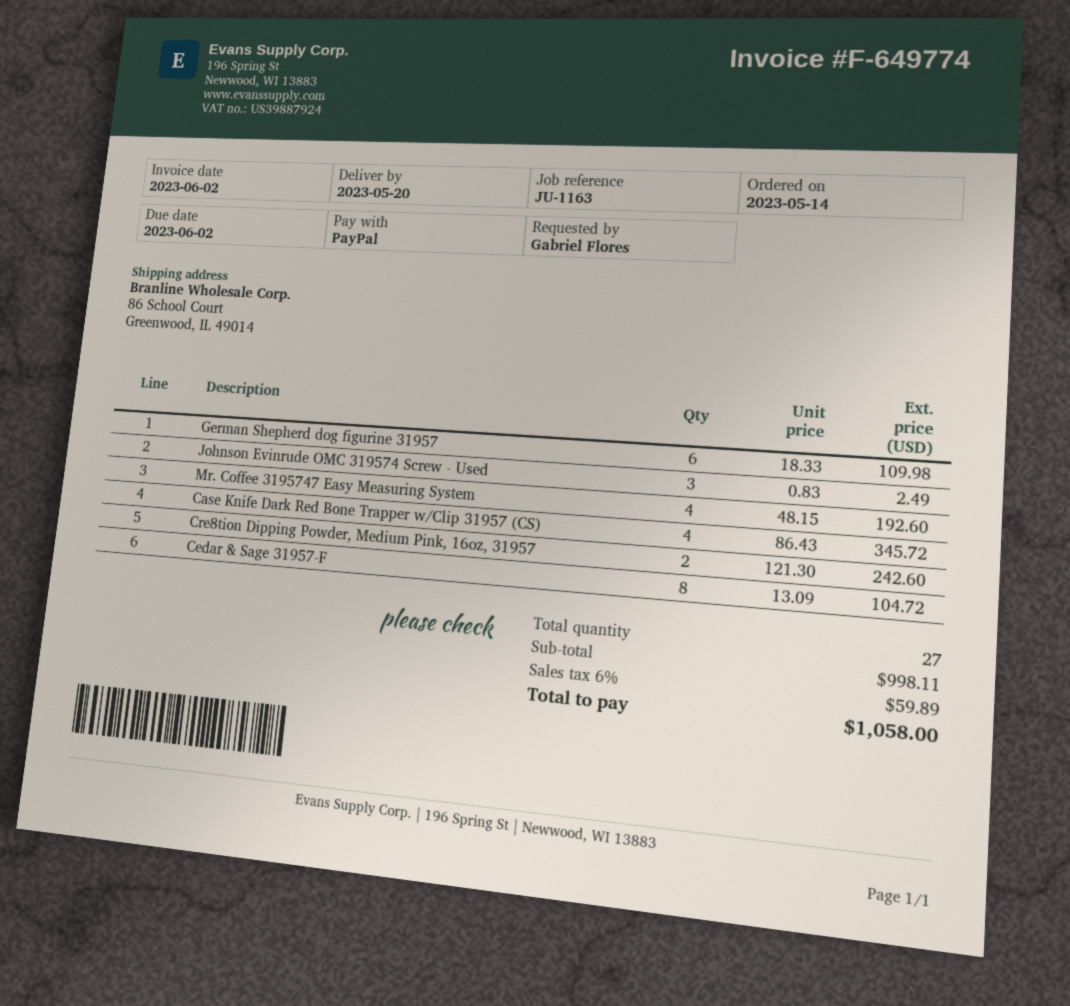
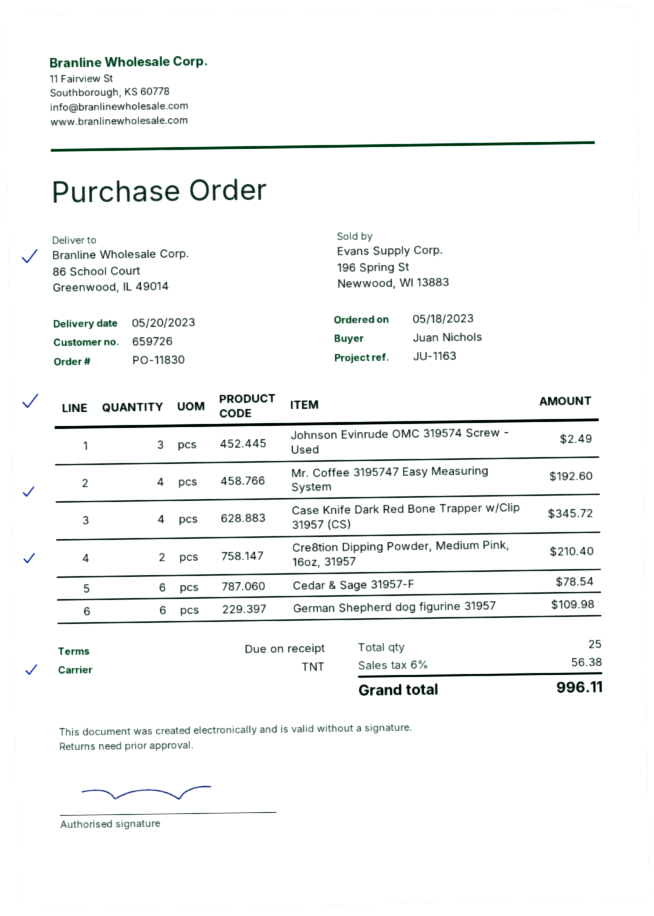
order date: 2023-05-14 -> 2023-05-18
ordered by: Gabriel Flores -> Juan Nichols
Cre8tion Dipping Powder, Medium Pink, 16oz, 31957: 2 for 242.60 -> 2 for 210.40
Cedar & Sage 31957-F: 8 for 104.72 -> 6 for 78.54
total quantity: 27 -> 25
tax: 6% = 59.89 -> 6% = 56.38
total: 1058.00 -> 996.11

